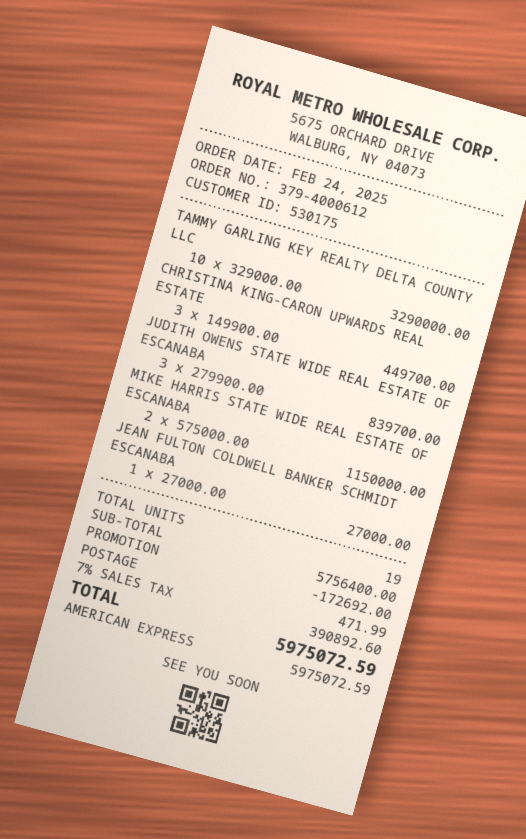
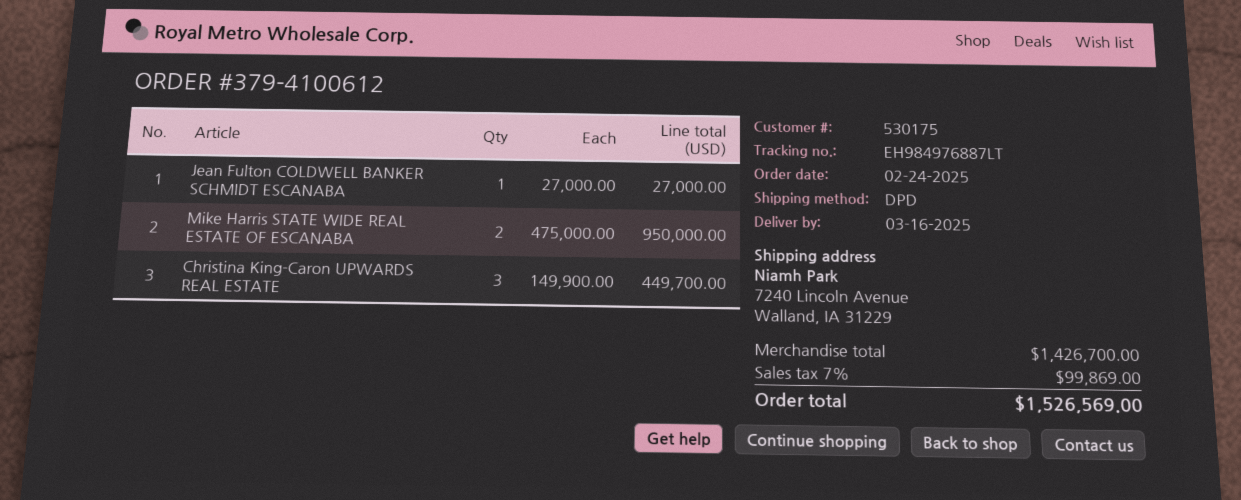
order number: 379-4000612 -> 379-4100612
TAMMY GARLING KEY REALTY DELTA COUNTY LLC: 10 x 329000.00 = 3290000.00 -> none
JUDITH OWENS STATE WIDE REAL ESTATE OF ESCANABA: 3 x 279900.00 = 839700.00 -> none
MIKE HARRIS STATE WIDE REAL ESTATE OF ESCANABA: 2 x 575000.00 = 1150000.00 -> 2 x 475000.00 = 950000.00
subtotal: 5756400.00 -> 1426700.00
discount: 172692.00 -> none
shipping: 471.99 -> none
tax: 7% = 390892.60 -> 7% = 99869.00
total: 5975072.59 -> 1526569.00

